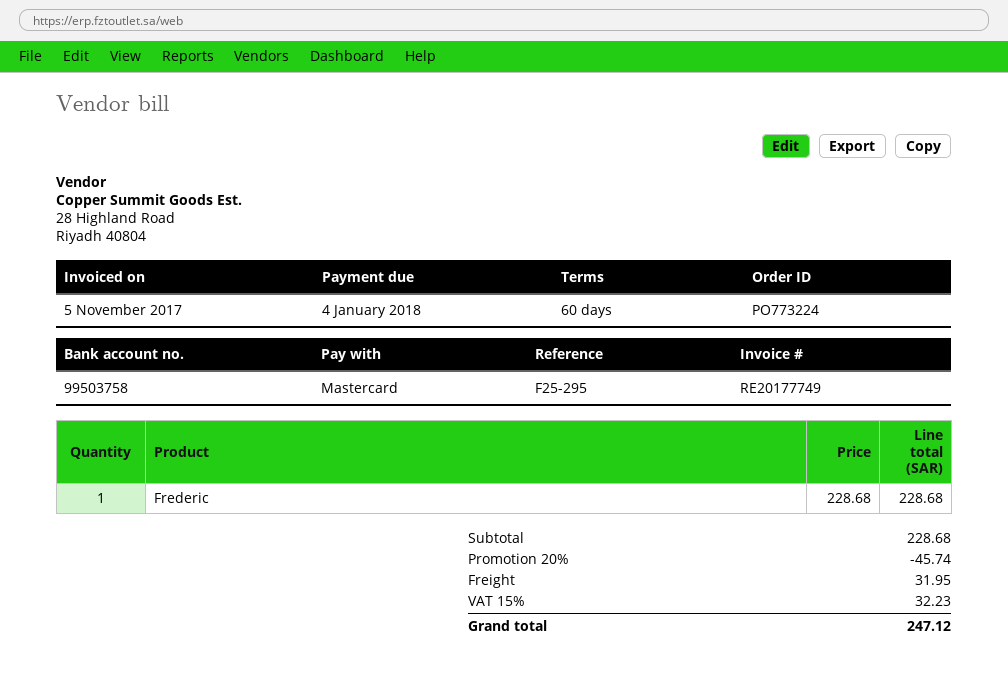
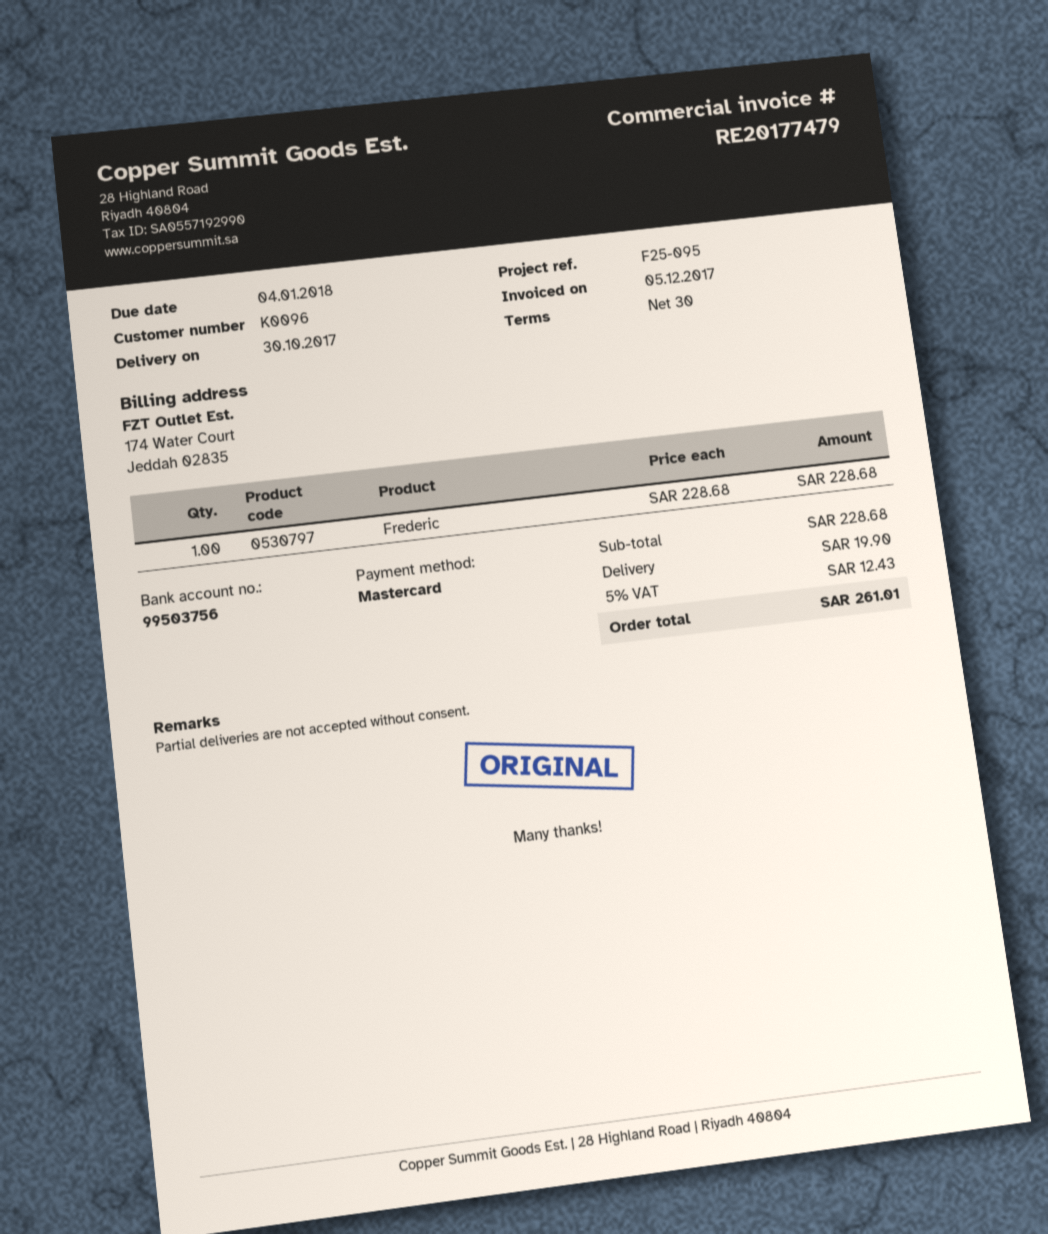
invoice number: RE20177749 -> RE20177479
invoice date: 2017-11-05 -> 2017-12-05
payment terms: 60 days -> 30 days
reference: F25-295 -> F25-095
bank account: 99503758 -> 99503756
discount: 20% = 45.74 -> none
shipping: 31.95 -> 19.90
tax: 15% = 32.23 -> 5% = 12.43
total: 247.12 -> 261.01

